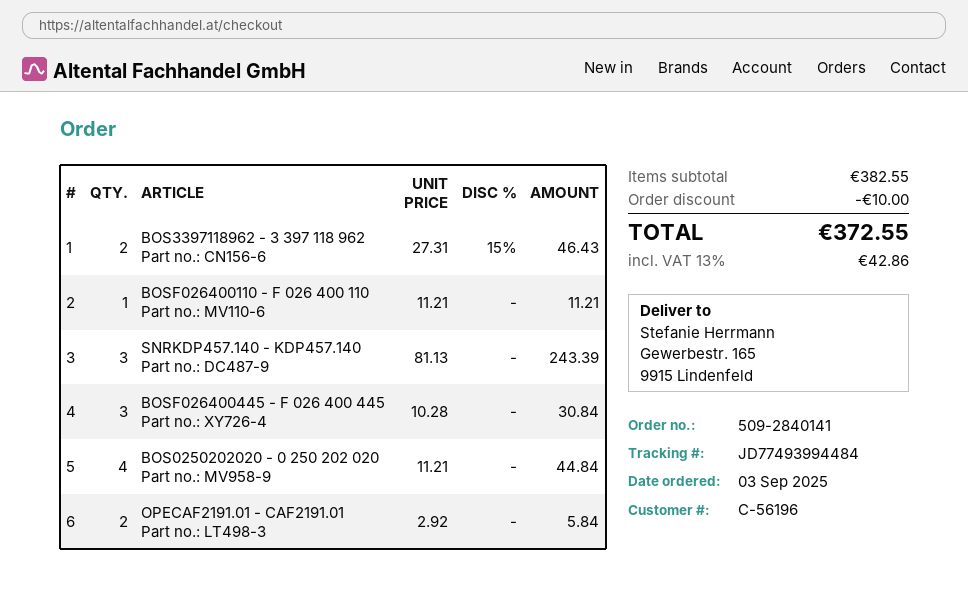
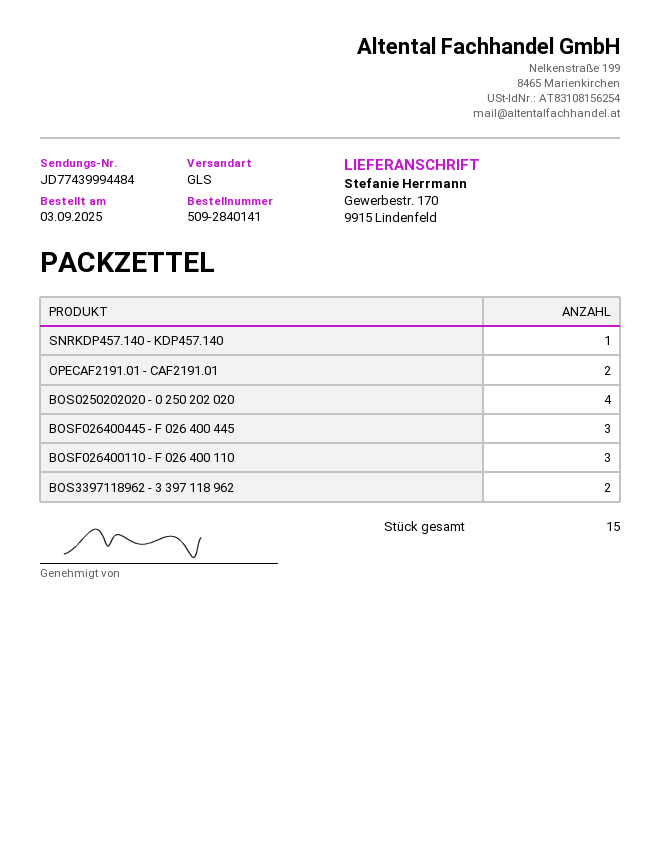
tracking number: JD77493994484 -> JD77439994484
ship to: Gewerbestr. 165, 9915 Lindenfeld -> Gewerbestr. 170, 9915 Lindenfeld
BOSF026400110 - F 026 400 110: 1 -> 3
SNRKDP457.140 - KDP457.140: 3 -> 1

